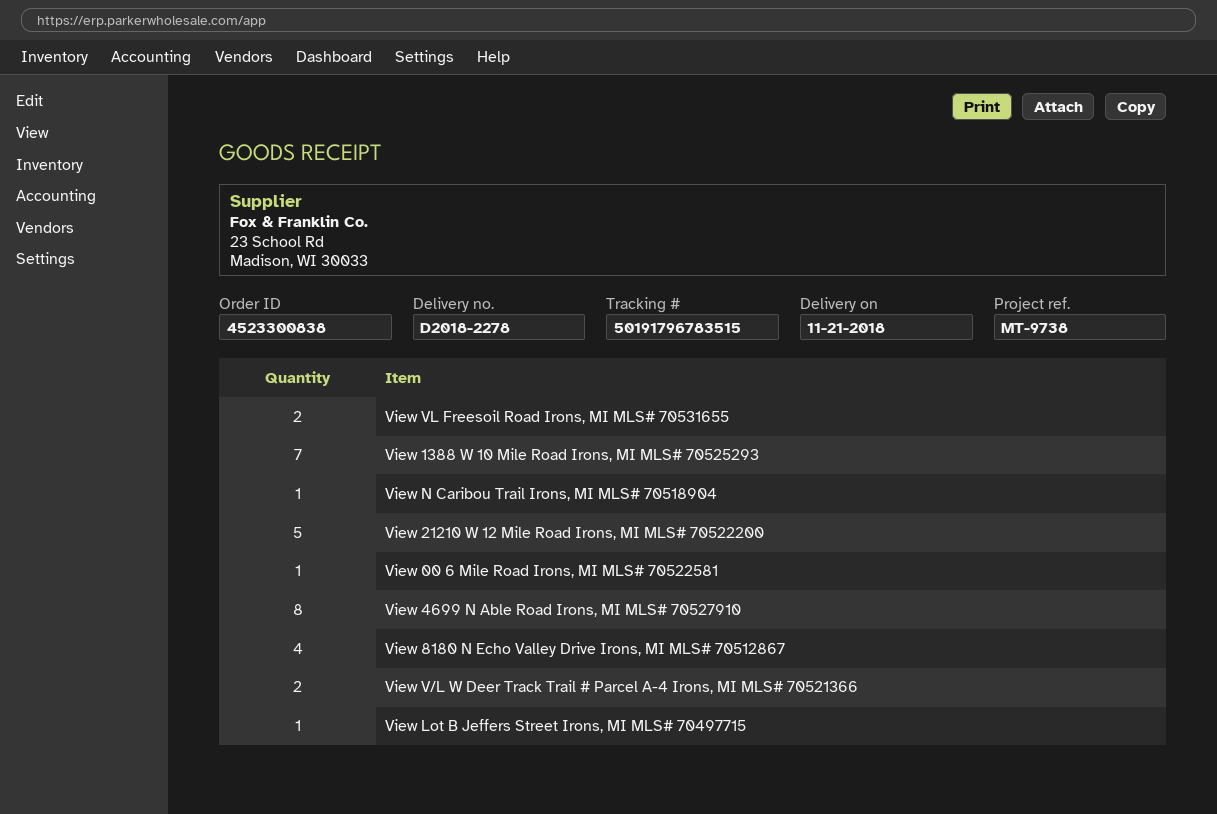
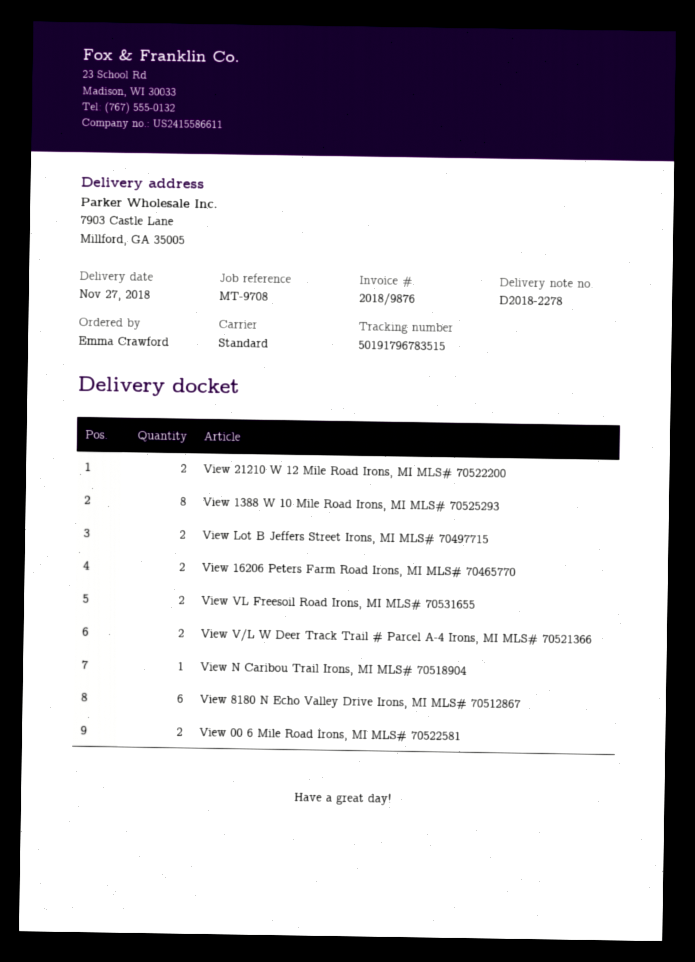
delivery date: 2018-11-21 -> 2018-11-27
reference: MT-9738 -> MT-9708
View 1388 W 10 Mile Road Irons, MI MLS# 70525293: 7 -> 8
View 21210 W 12 Mile Road Irons, MI MLS# 70522200: 5 -> 2
View 00 6 Mile Road Irons, MI MLS# 70522581: 1 -> 2
View 4699 N Able Road Irons, MI MLS# 70527910: 8 -> none
View 8180 N Echo Valley Drive Irons, MI MLS# 70512867: 4 -> 6
View Lot B Jeffers Street Irons, MI MLS# 70497715: 1 -> 2
View 16206 Peters Farm Road Irons, MI MLS# 70465770: none -> 2

